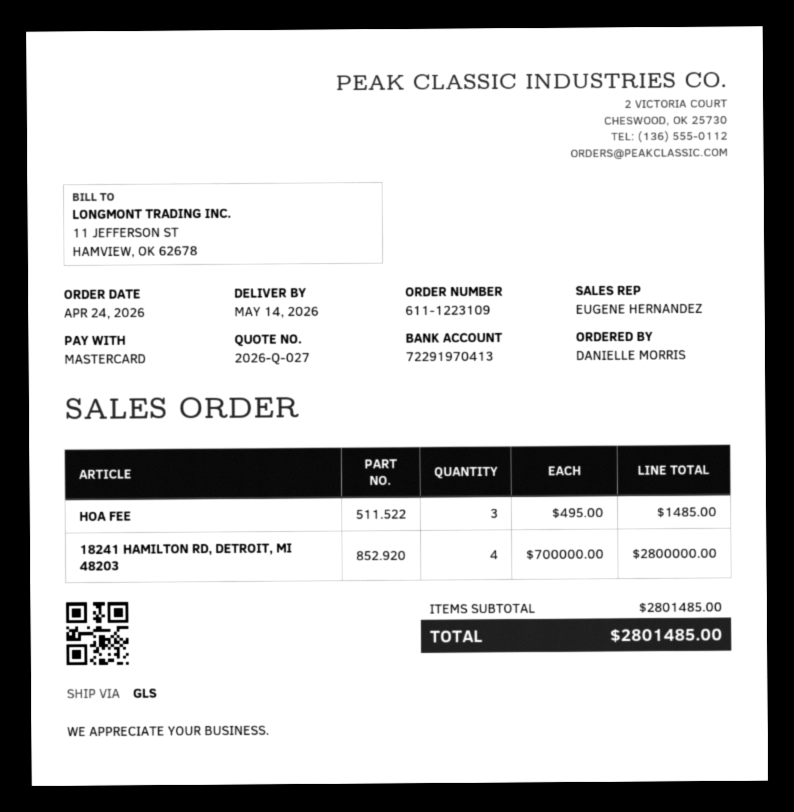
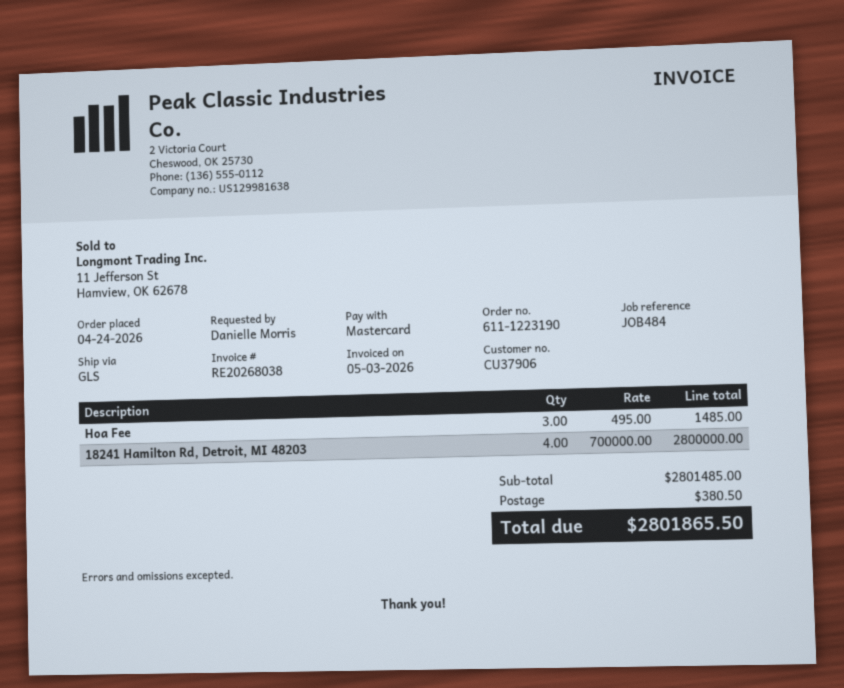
order number: 611-1223109 -> 611-1223190
shipping: none -> 380.50
total: 2801485.00 -> 2801865.50

